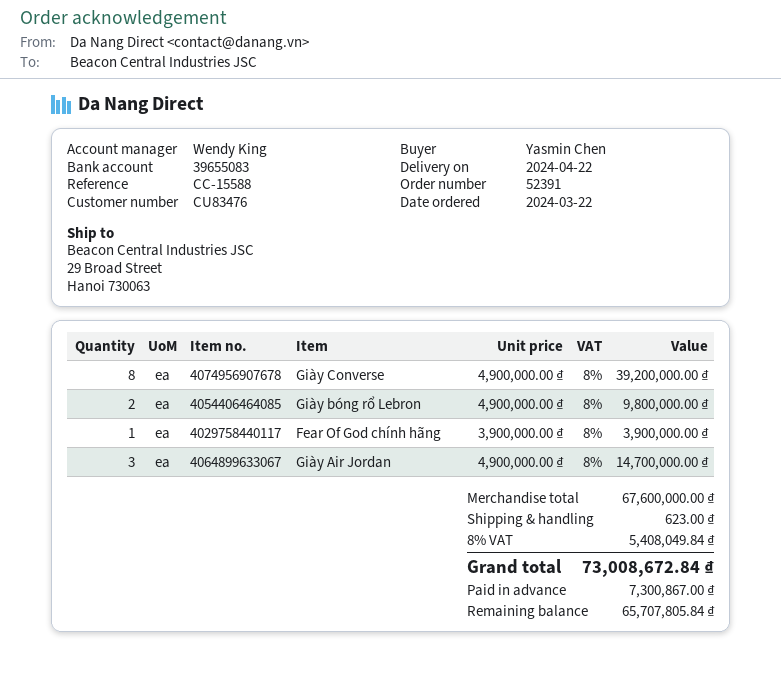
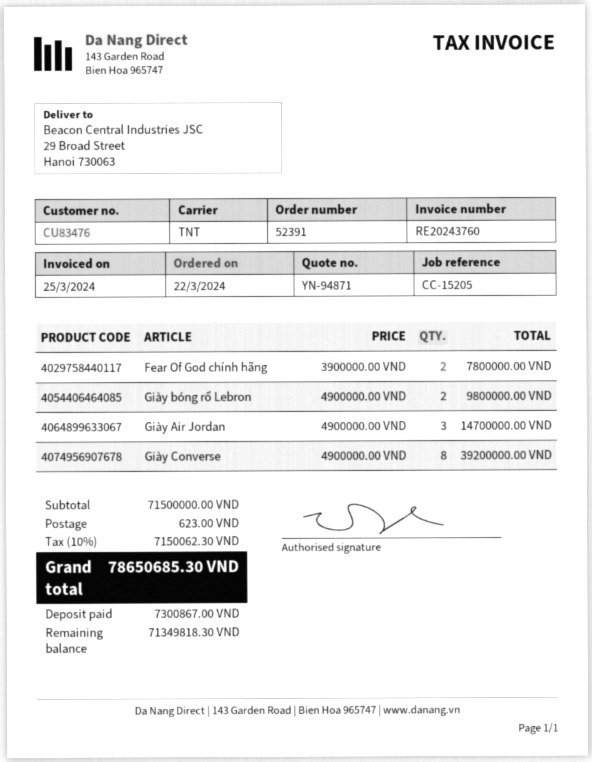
reference: CC-15588 -> CC-15205
Fear Of God chính hãng: 1 x 3900000.00 = 3900000.00 -> 2 x 3900000.00 = 7800000.00
subtotal: 67600000.00 -> 71500000.00
tax: 8% = 5408049.84 -> 10% = 7150062.30
total: 73008672.84 -> 78650685.30
balance: 65707805.84 -> 71349818.30

